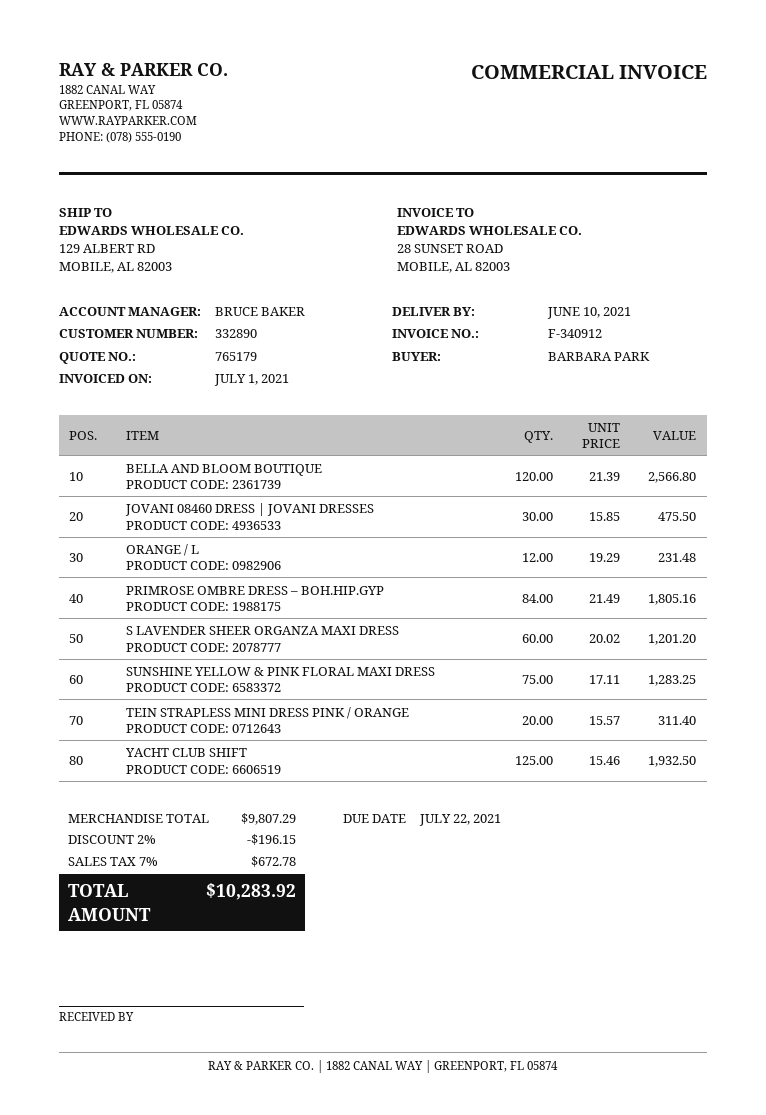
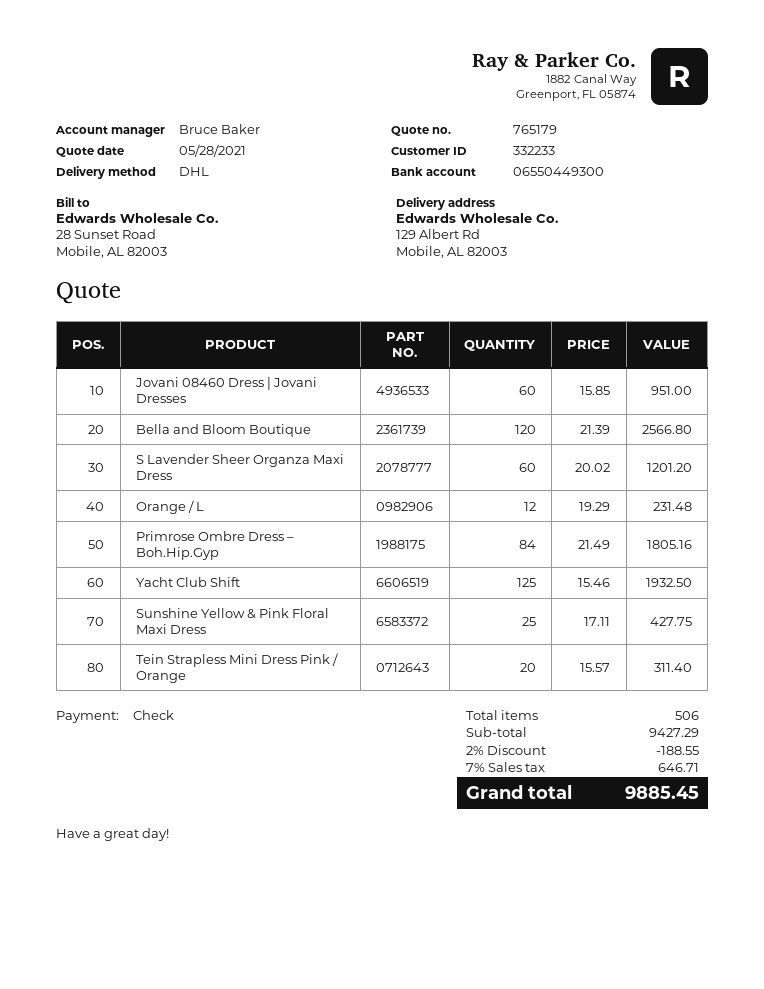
customer number: 332890 -> 332233
JOVANI 08460 DRESS | JOVANI DRESSES: 30 x 15.85 = 475.50 -> 60 x 15.85 = 951.00
SUNSHINE YELLOW & PINK FLORAL MAXI DRESS: 75 x 17.11 = 1283.25 -> 25 x 17.11 = 427.75
subtotal: 9807.29 -> 9427.29
discount: 2% = 196.15 -> 2% = 188.55
tax: 7% = 672.78 -> 7% = 646.71
total: 10283.92 -> 9885.45

